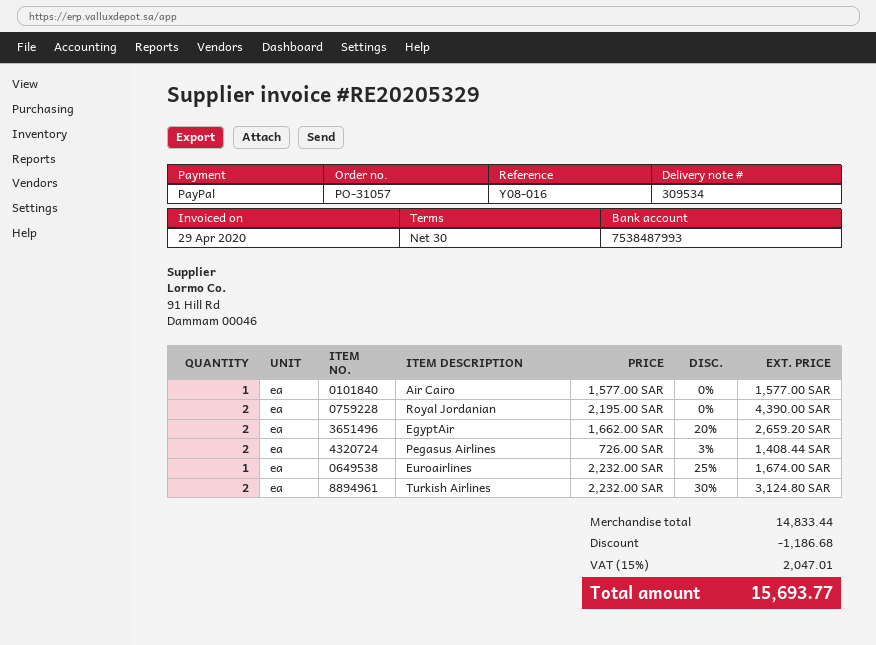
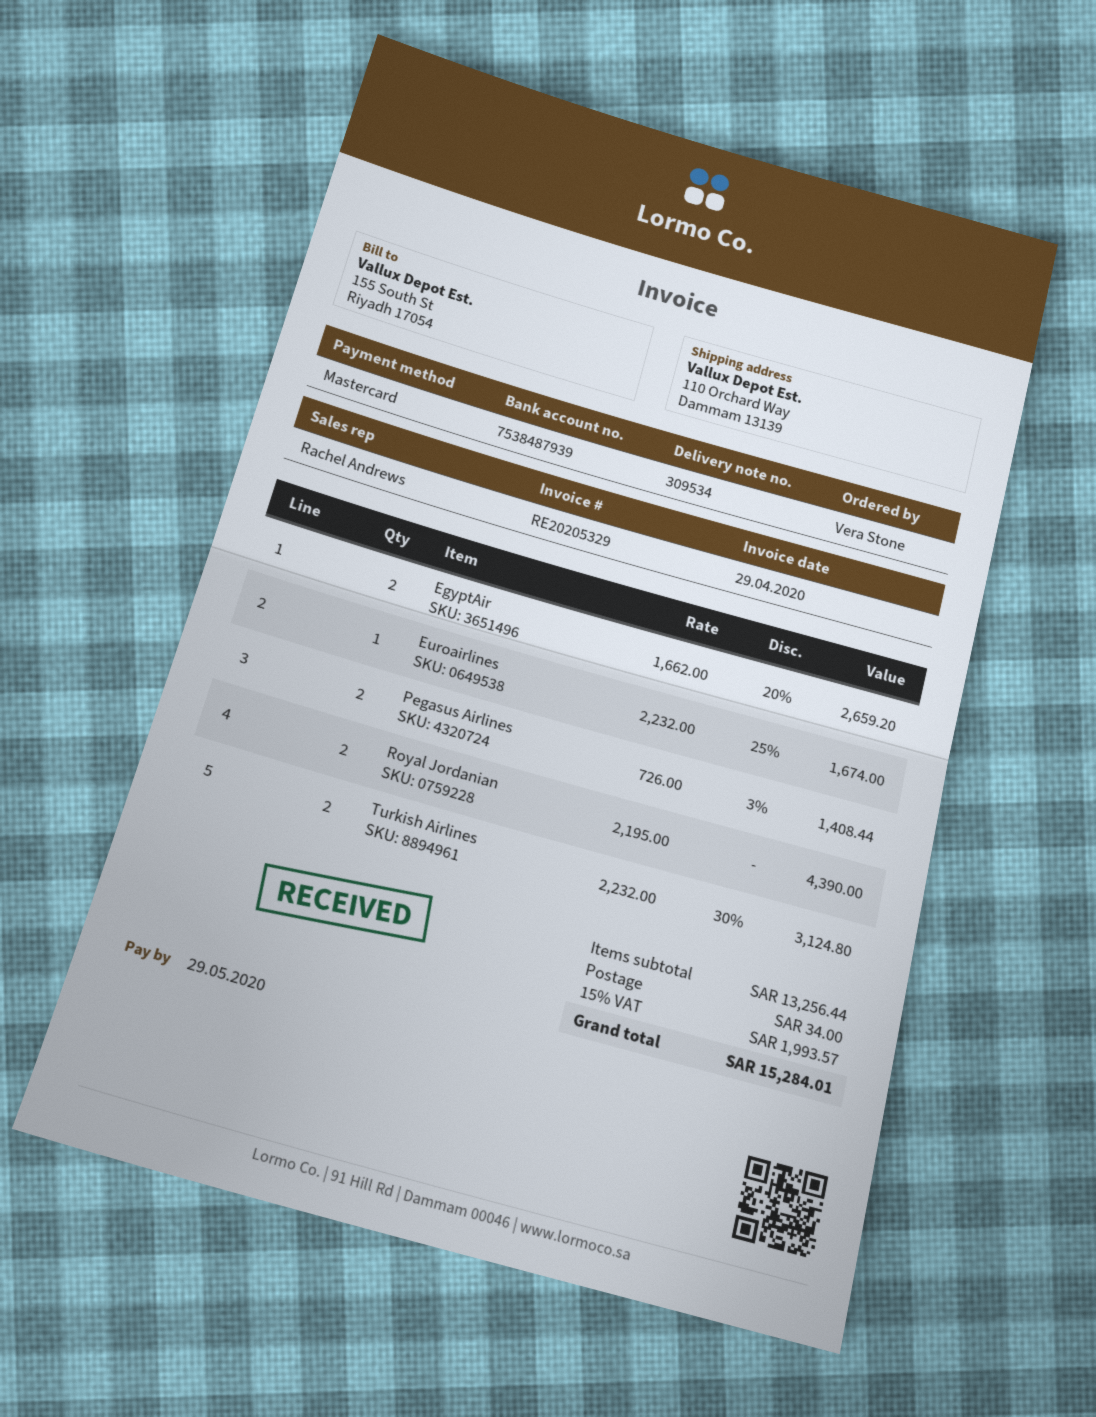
payment method: PayPal -> Mastercard
bank account: 7538487993 -> 7538487939
Air Cairo: 1 x 1577.00 = 1577.00 -> none
subtotal: 14833.44 -> 13256.44
discount: 1186.68 -> none
shipping: none -> 34.00
tax: 15% = 2047.01 -> 15% = 1993.57
total: 15693.77 -> 15284.01

